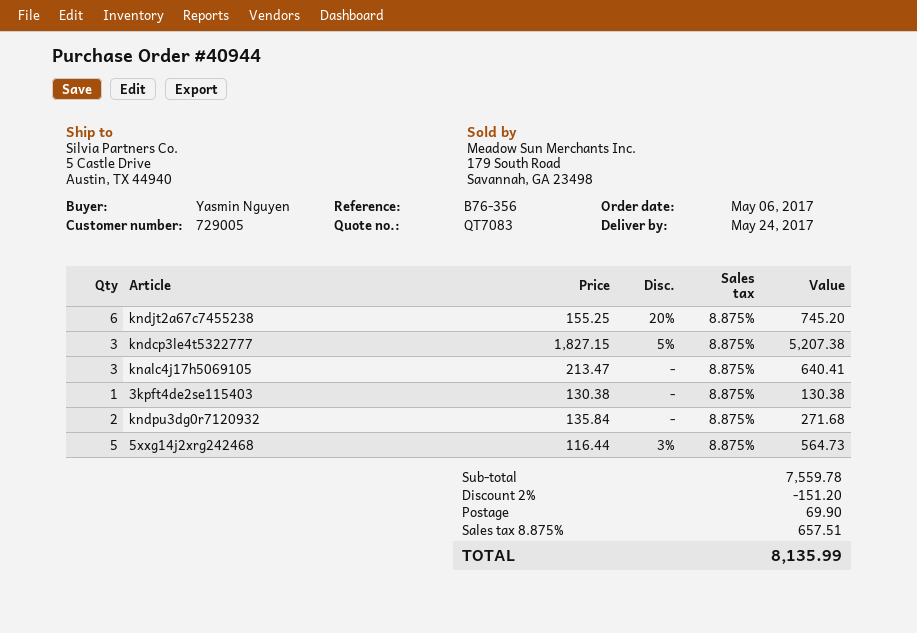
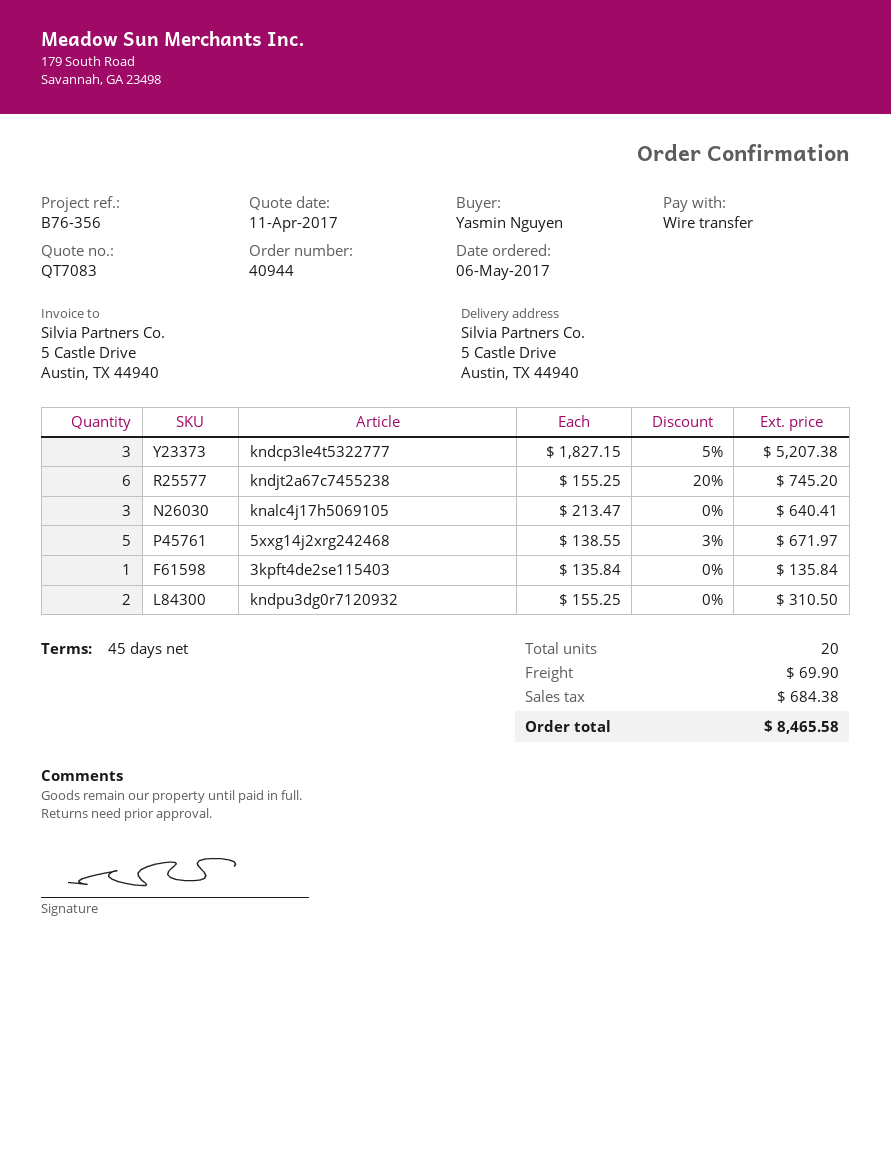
3kpft4de2se115403: 1 x 130.38 = 130.38 -> 1 x 135.84 = 135.84
kndpu3dg0r7120932: 2 x 135.84 = 271.68 -> 2 x 155.25 = 310.50
5xxg14j2xrg242468: 5 x 116.44 - 3% = 564.73 -> 5 x 138.55 - 3% = 671.97
discount: 2% = 151.20 -> none
tax: 657.51 -> 684.38
total: 8135.99 -> 8465.58

